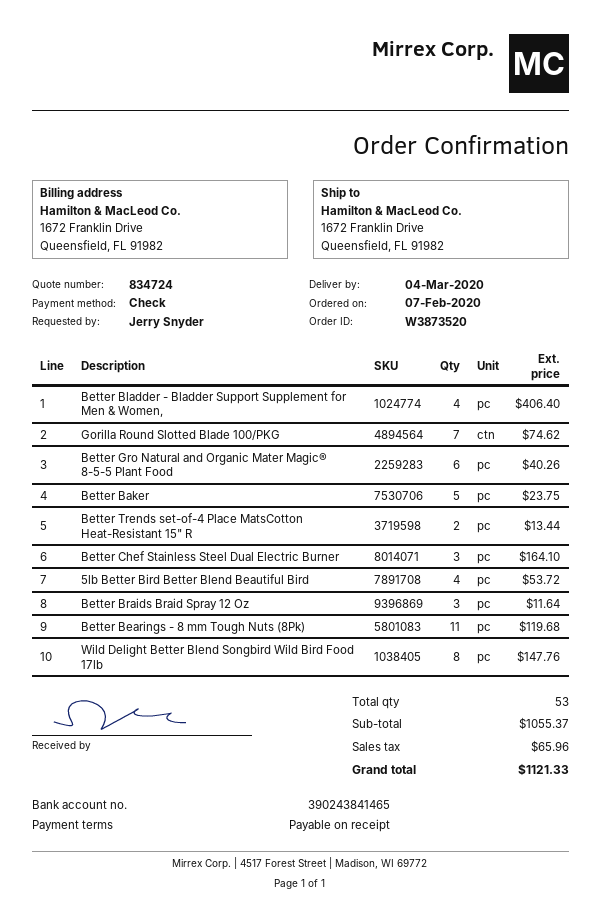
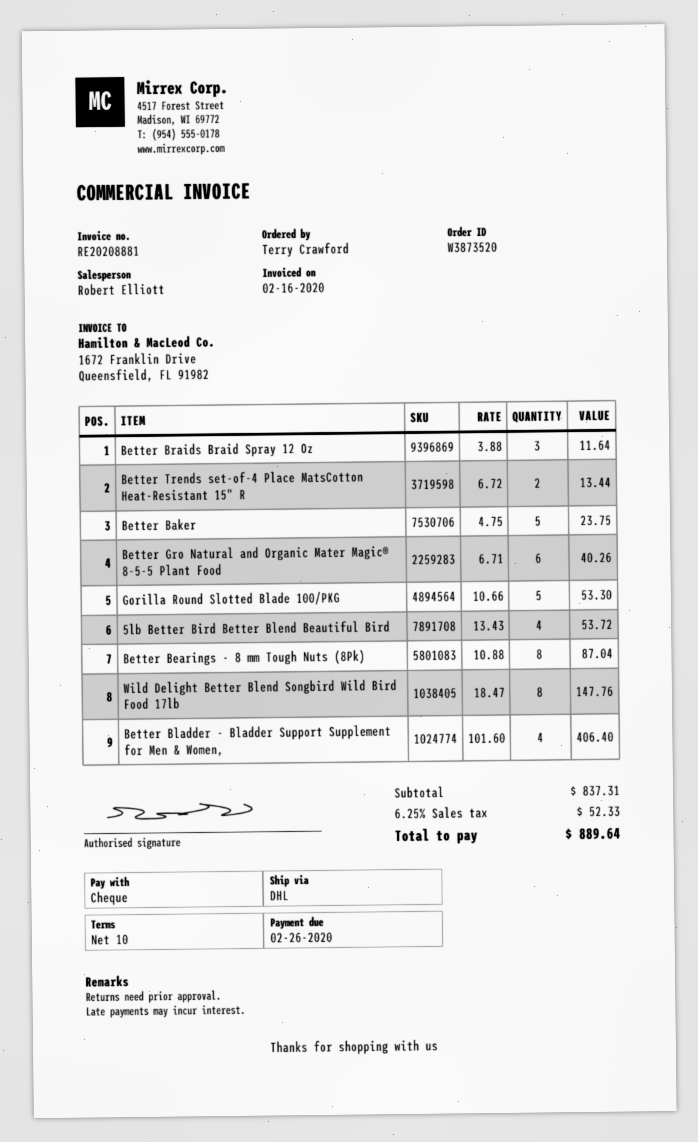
payment terms: on receipt -> 10 days
ordered by: Jerry Snyder -> Terry Crawford
Gorilla Round Slotted Blade 100/PKG: 7 for 74.62 -> 5 for 53.30
Better Chef Stainless Steel Dual Electric Burner: 3 for 164.10 -> none
Better Bearings - 8 mm Tough Nuts (8Pk): 11 for 119.68 -> 8 for 87.04
subtotal: 1055.37 -> 837.31
tax: 65.96 -> 52.33
total: 1121.33 -> 889.64

